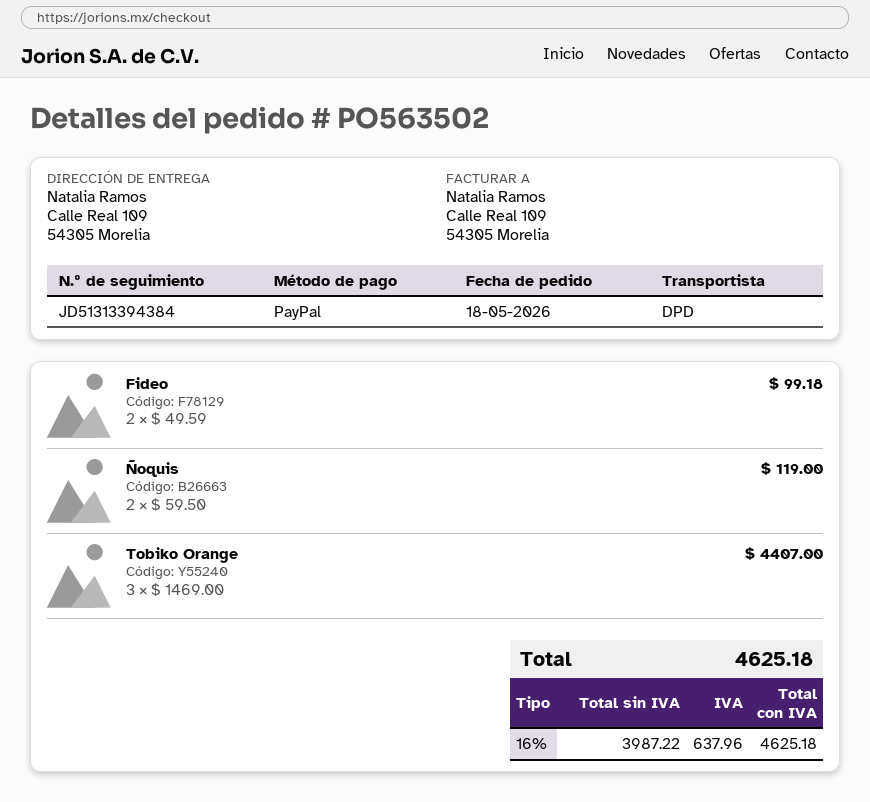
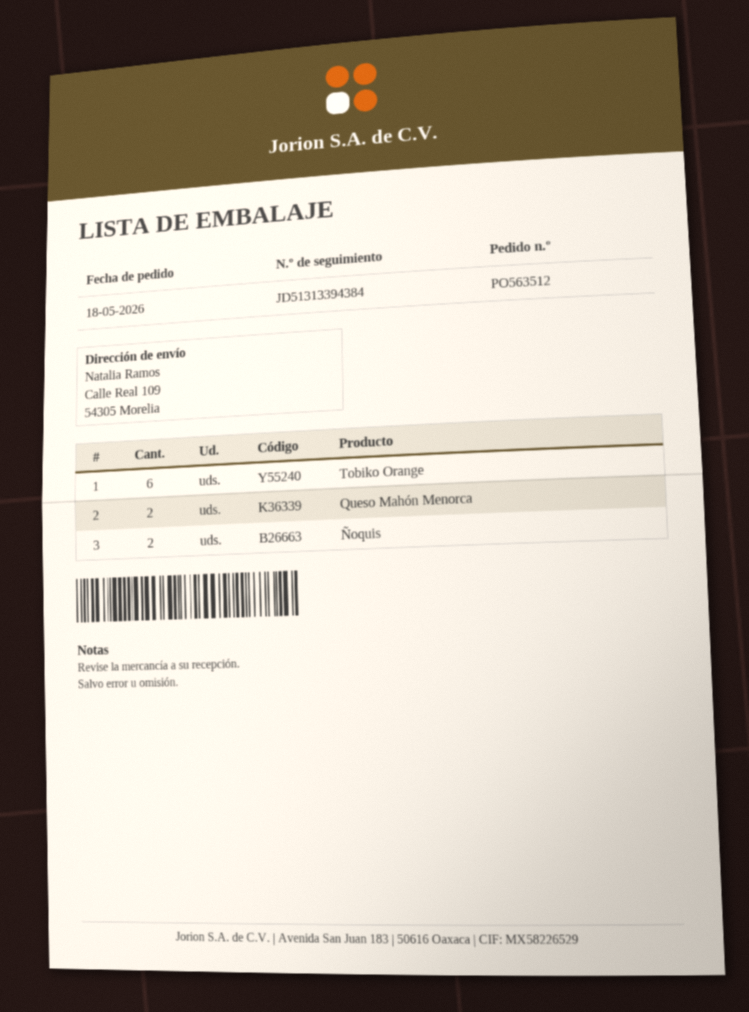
order number: PO563502 -> PO563512
Fideo: 2 -> none
Tobiko Orange: 3 -> 6
Queso Mahón Menorca: none -> 2

